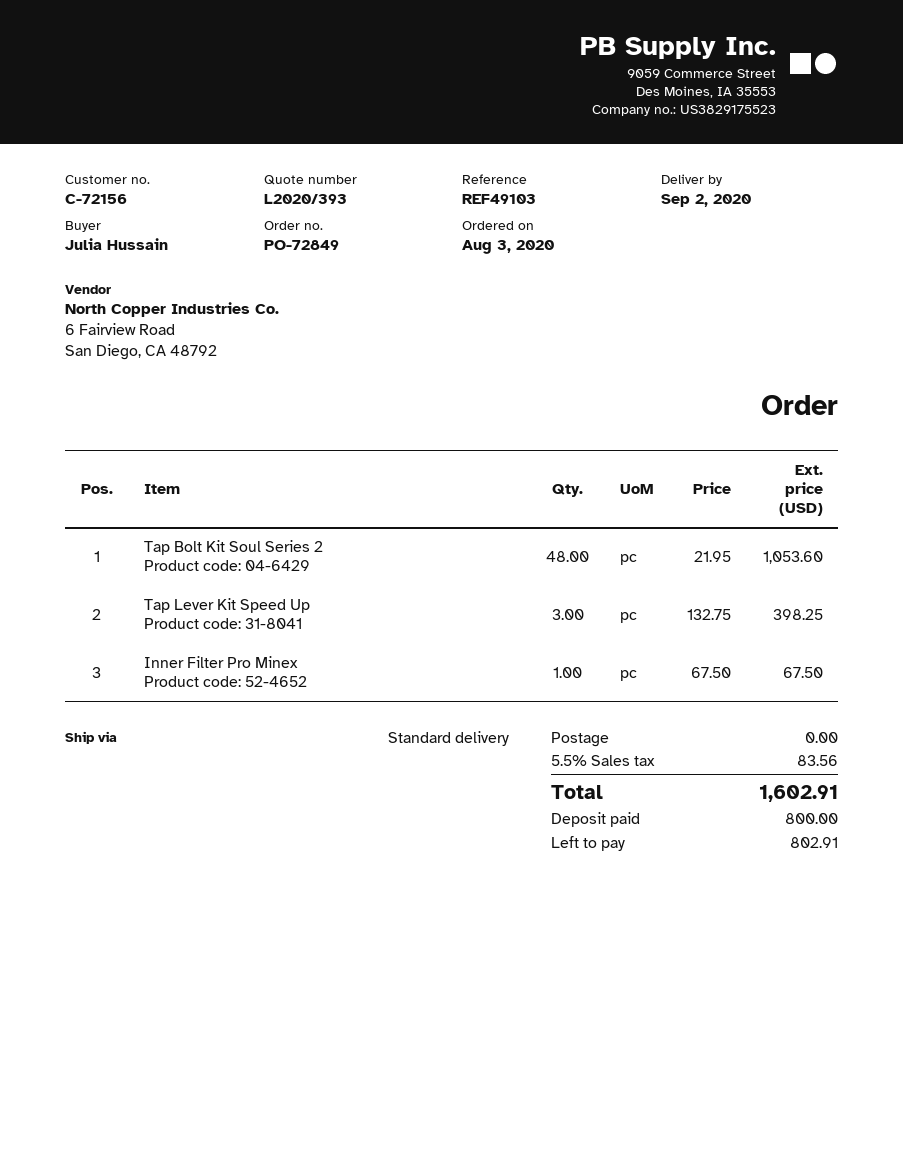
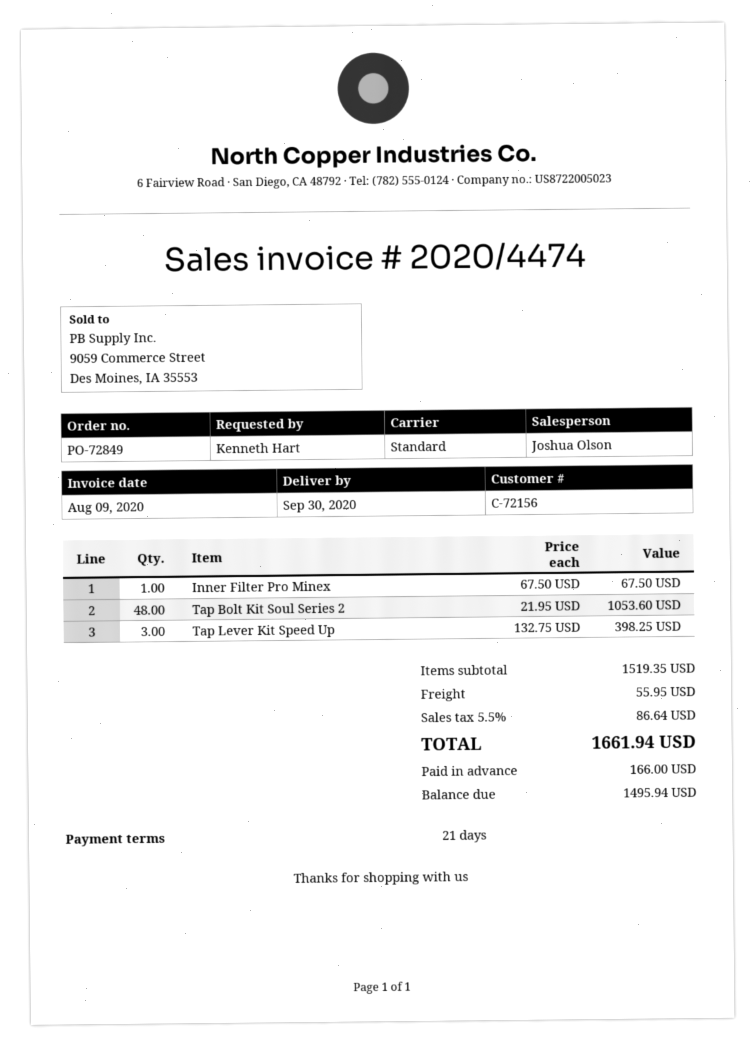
delivery date: 2020-09-02 -> 2020-09-30
ordered by: Julia Hussain -> Kenneth Hart
shipping: 0.00 -> 55.95
tax: 5.5% = 83.56 -> 5.5% = 86.64
total: 1602.91 -> 1661.94
deposit: 800.00 -> 166.00
balance: 802.91 -> 1495.94

